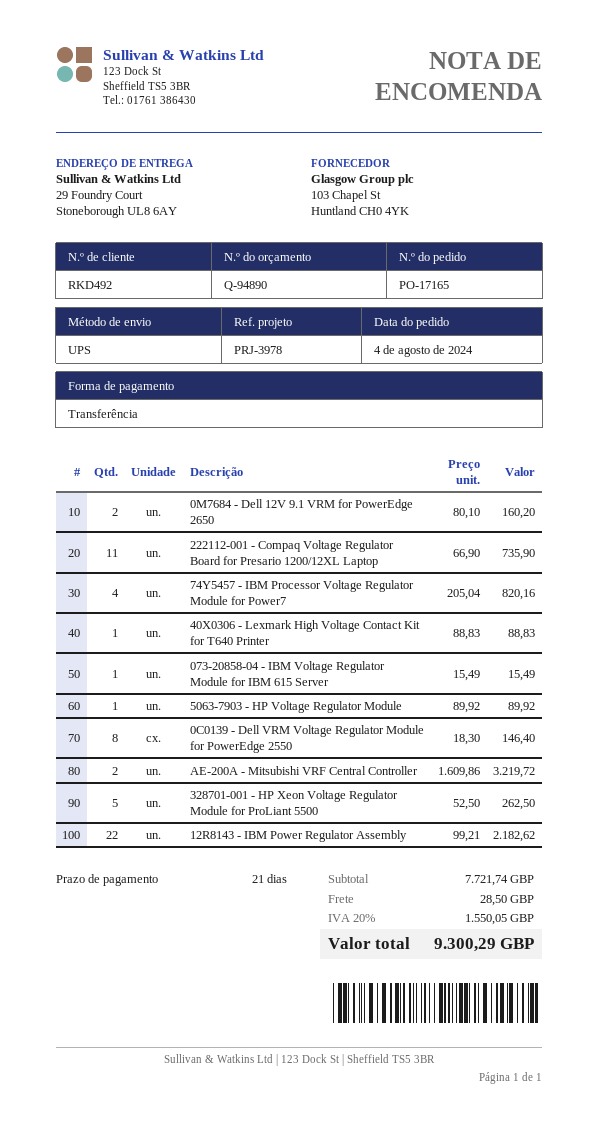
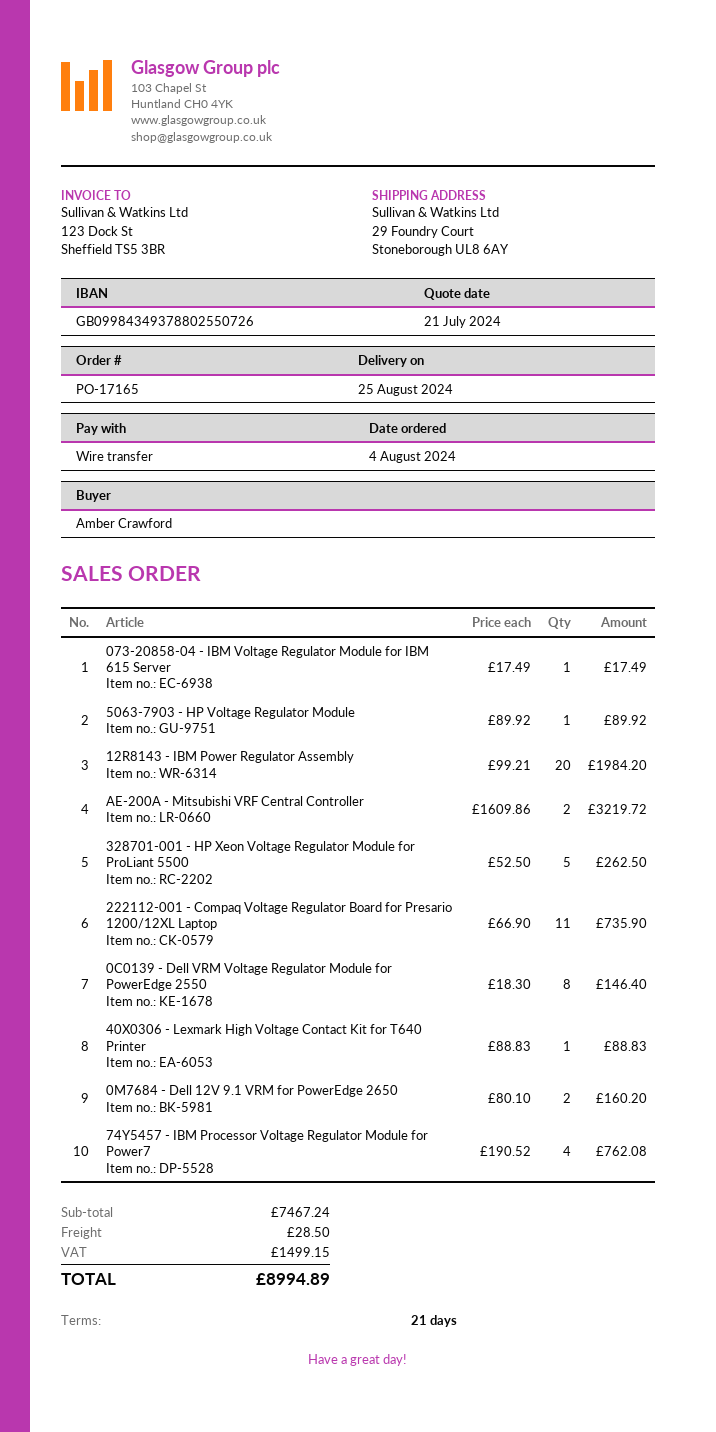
74Y5457 - IBM Processor Voltage Regulator Module for Power7: 4 x 205.04 = 820.16 -> 4 x 190.52 = 762.08
073-20858-04 - IBM Voltage Regulator Module for IBM 615 Server: 1 x 15.49 = 15.49 -> 1 x 17.49 = 17.49
12R8143 - IBM Power Regulator Assembly: 22 x 99.21 = 2182.62 -> 20 x 99.21 = 1984.20
subtotal: 7721.74 -> 7467.24
tax: 1550.05 -> 1499.15
total: 9300.29 -> 8994.89

